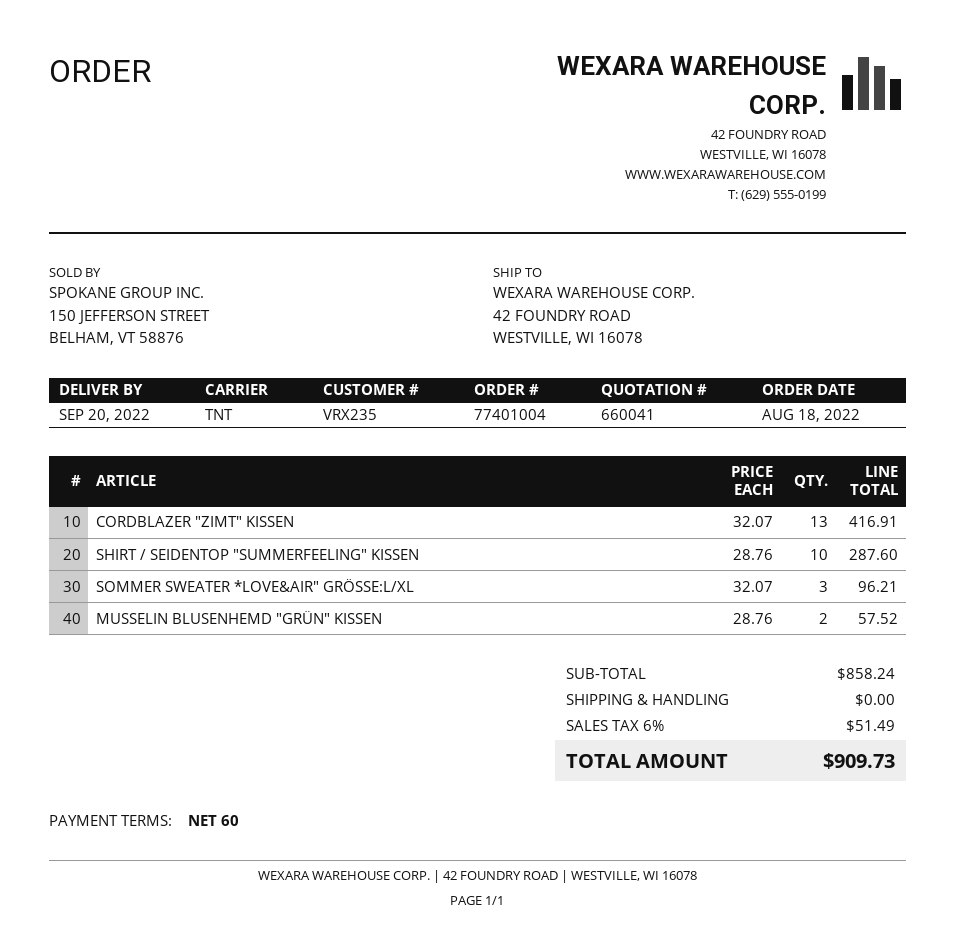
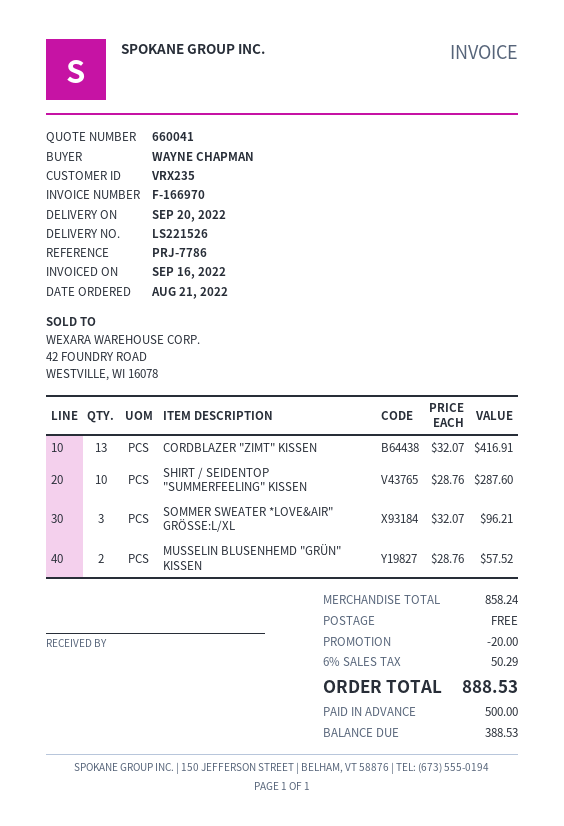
order date: 2022-08-18 -> 2022-08-21
discount: none -> 20.00
tax: 6% = 51.49 -> 6% = 50.29
total: 909.73 -> 888.53

